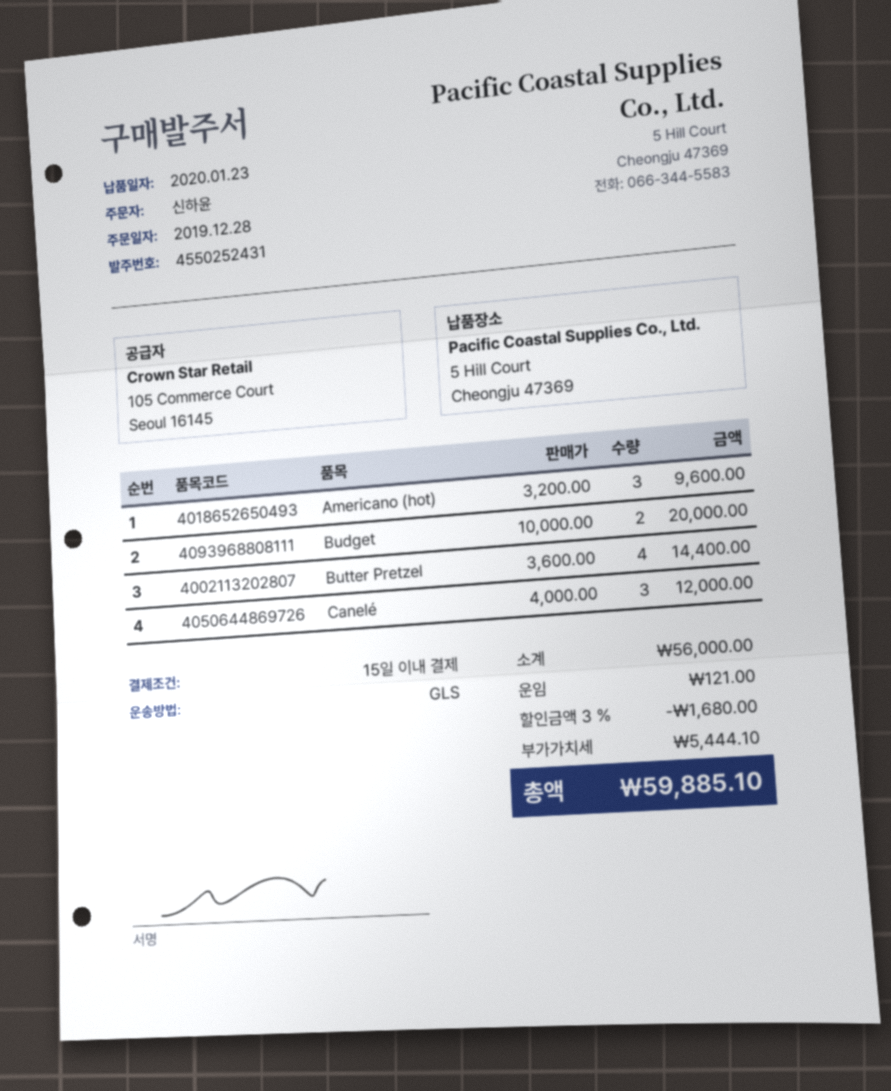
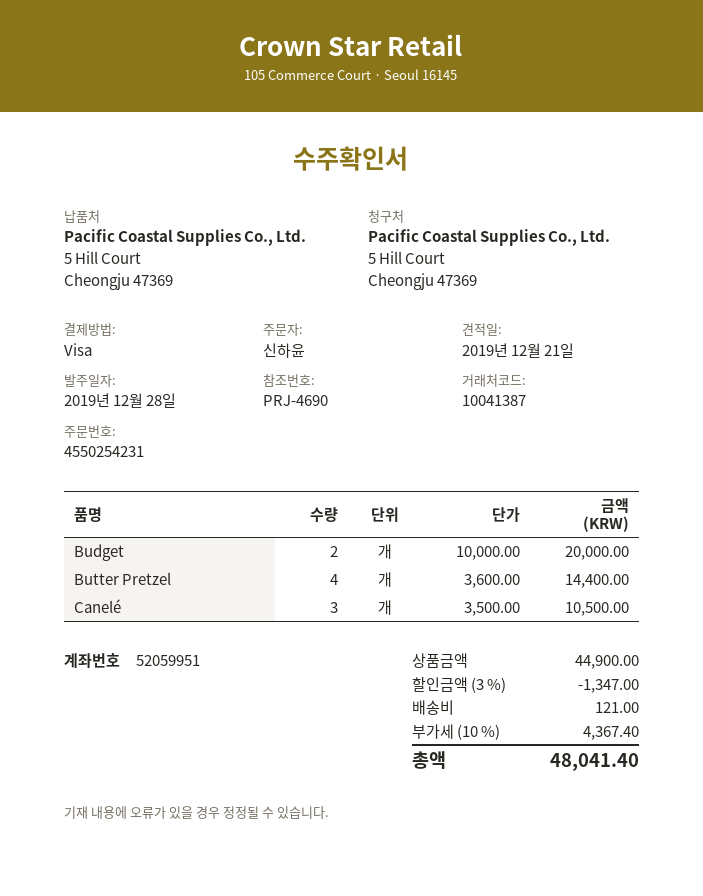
order number: 4550252431 -> 4550254231
Americano (hot): 3 x 3200.00 = 9600.00 -> none
Canelé: 3 x 4000.00 = 12000.00 -> 3 x 3500.00 = 10500.00
subtotal: 56000.00 -> 44900.00
discount: 3% = 1680.00 -> 3% = 1347.00
tax: 5444.10 -> 4367.40
total: 59885.10 -> 48041.40

